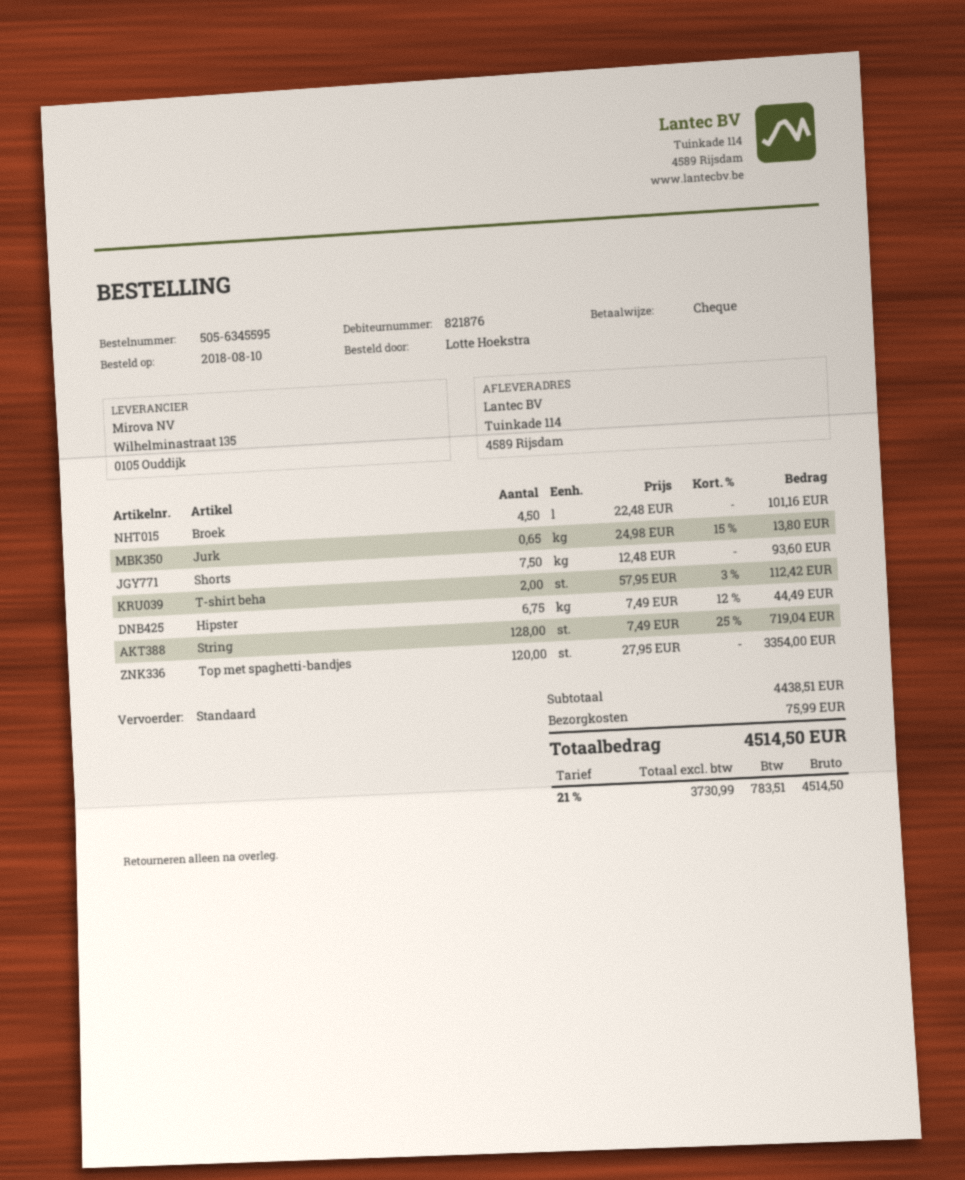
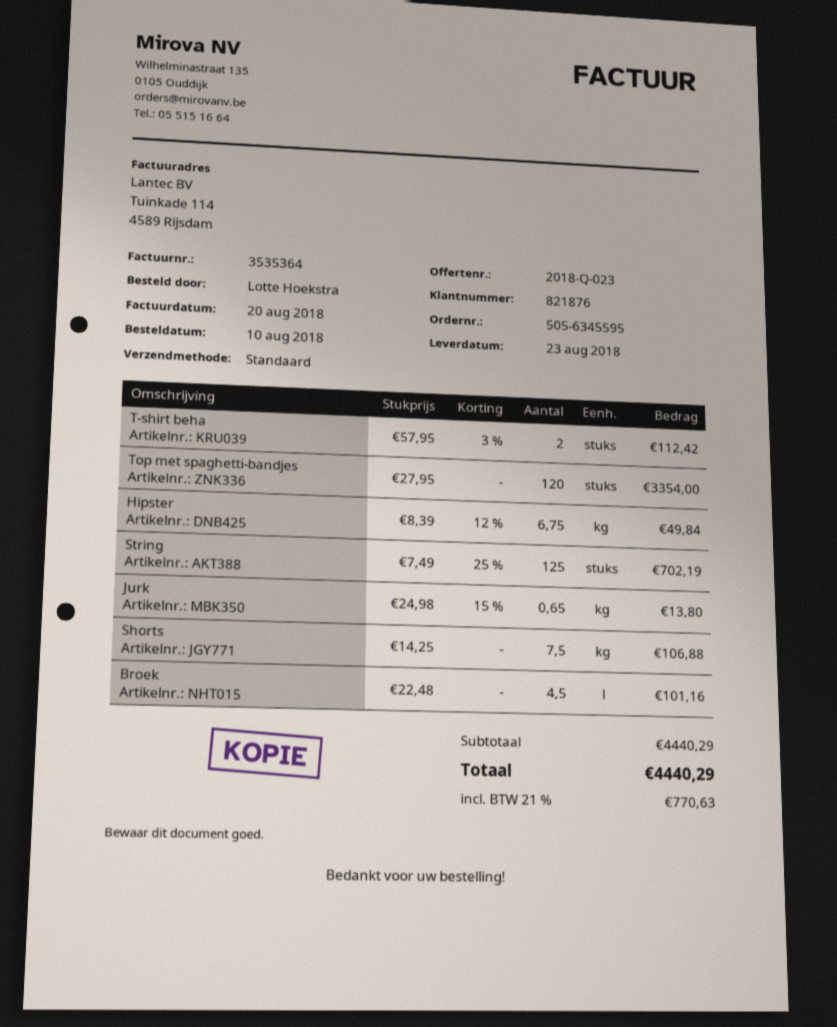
Shorts: 7.5 x 12.48 = 93.60 -> 7.5 x 14.25 = 106.88
Hipster: 6.75 x 7.49 - 12% = 44.49 -> 6.75 x 8.39 - 12% = 49.84
String: 128 x 7.49 - 25% = 719.04 -> 125 x 7.49 - 25% = 702.19
subtotal: 4438.51 -> 4440.29
shipping: 75.99 -> none
tax: 21% = 783.51 -> 21% = 770.63
total: 4514.50 -> 4440.29

